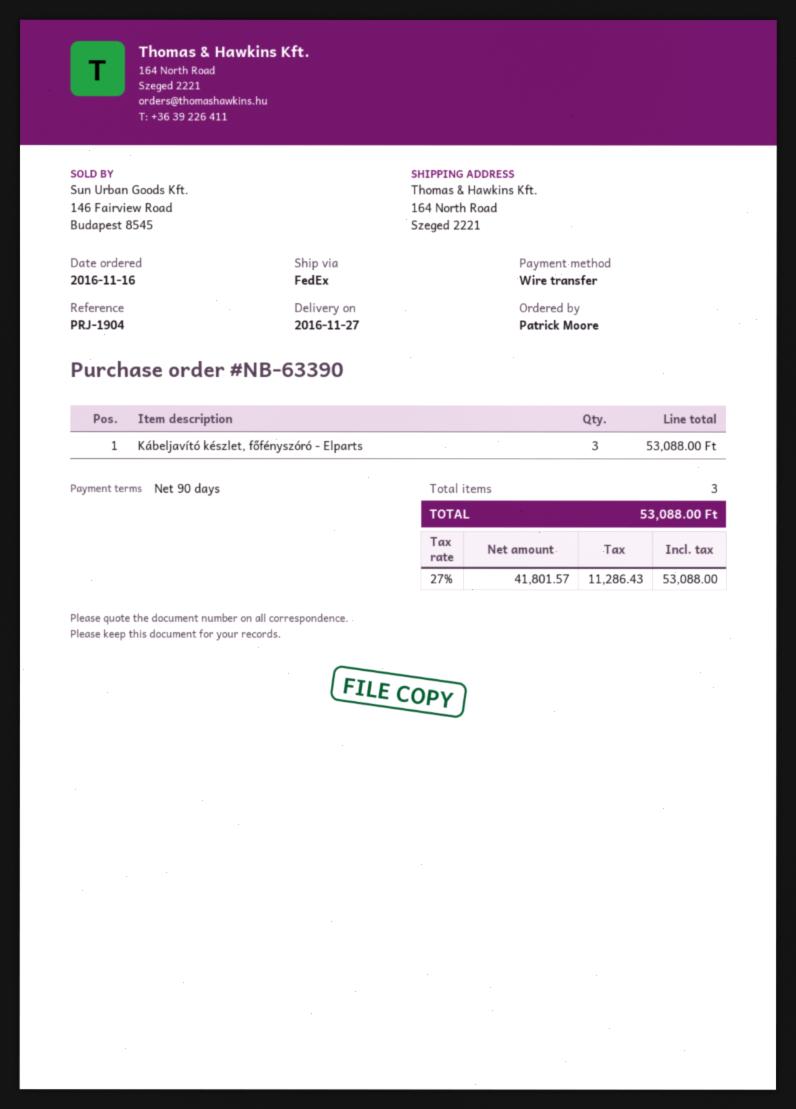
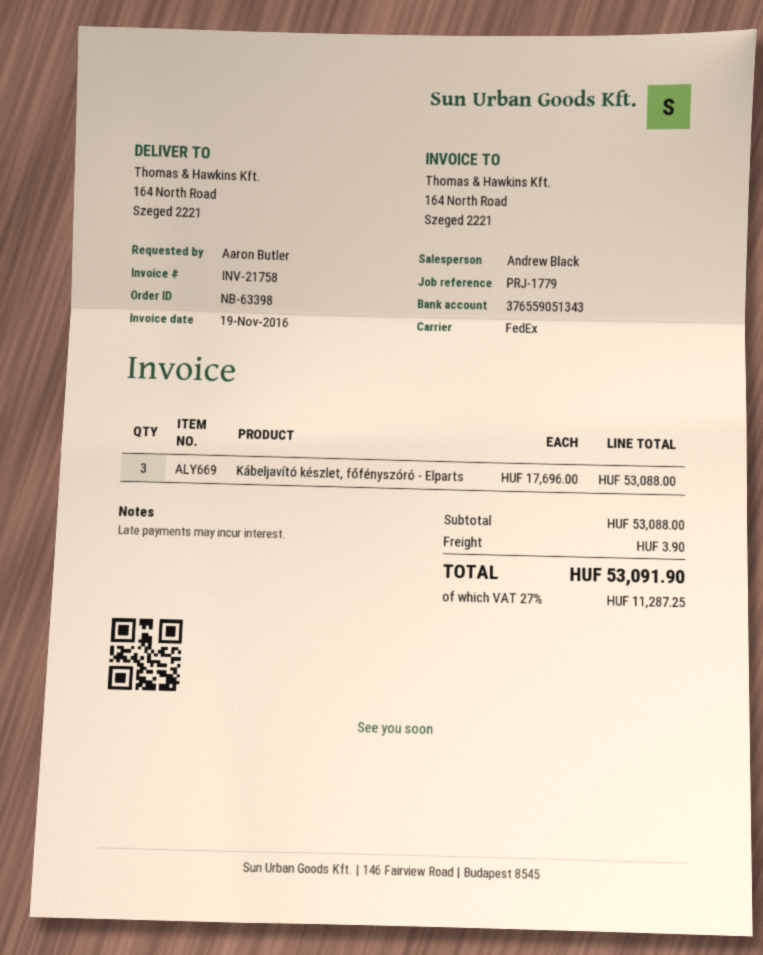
order number: NB-63390 -> NB-63398
reference: PRJ-1904 -> PRJ-1779
ordered by: Patrick Moore -> Aaron Butler
shipping: none -> 3.90
tax: 27% = 11286.43 -> 27% = 11287.25
total: 53088.00 -> 53091.90

